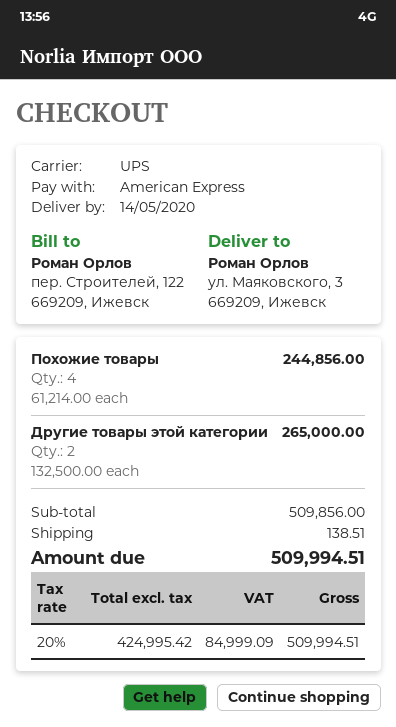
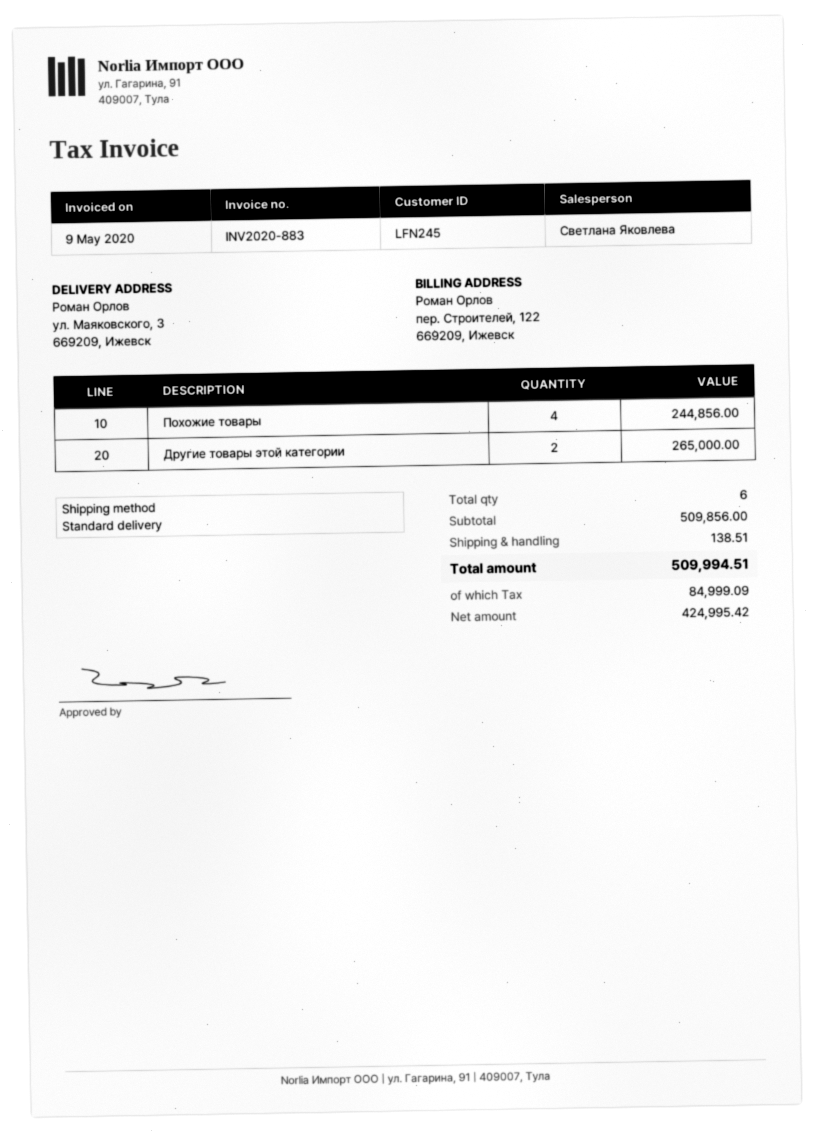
shipping method: UPS -> standard

